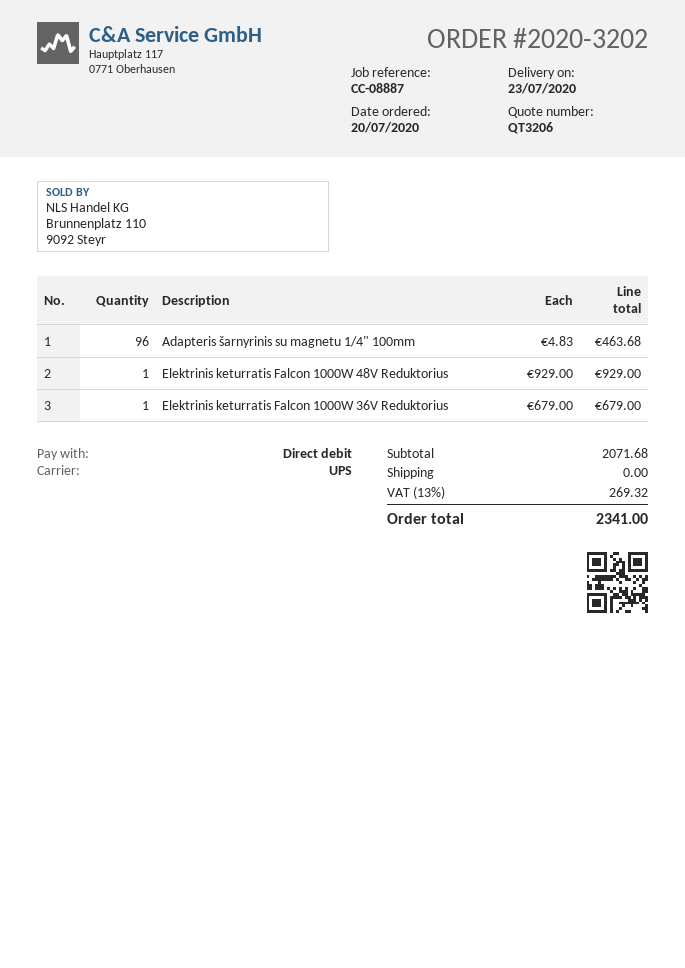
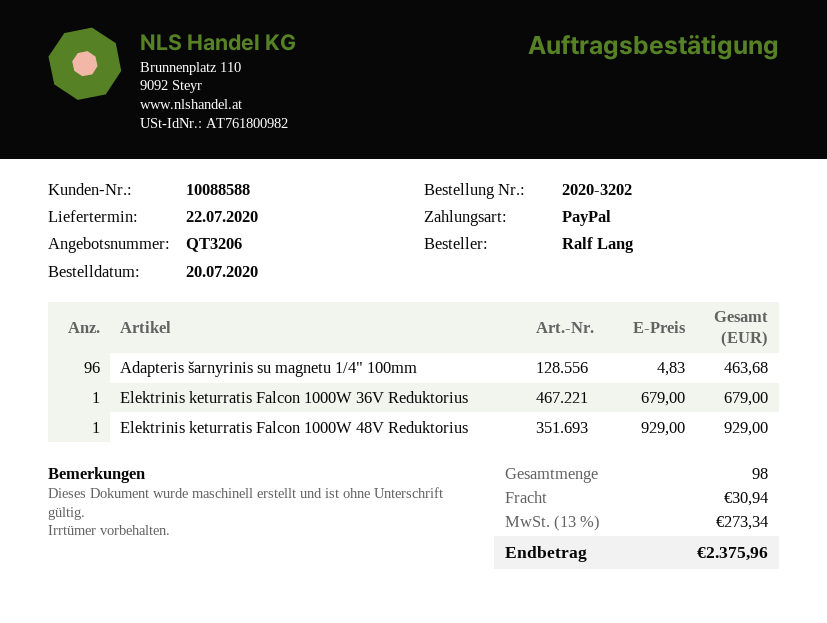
delivery date: 2020-07-23 -> 2020-07-22
payment method: direct debit -> PayPal
shipping: 0.00 -> 30.94
tax: 13% = 269.32 -> 13% = 273.34
total: 2341.00 -> 2375.96

